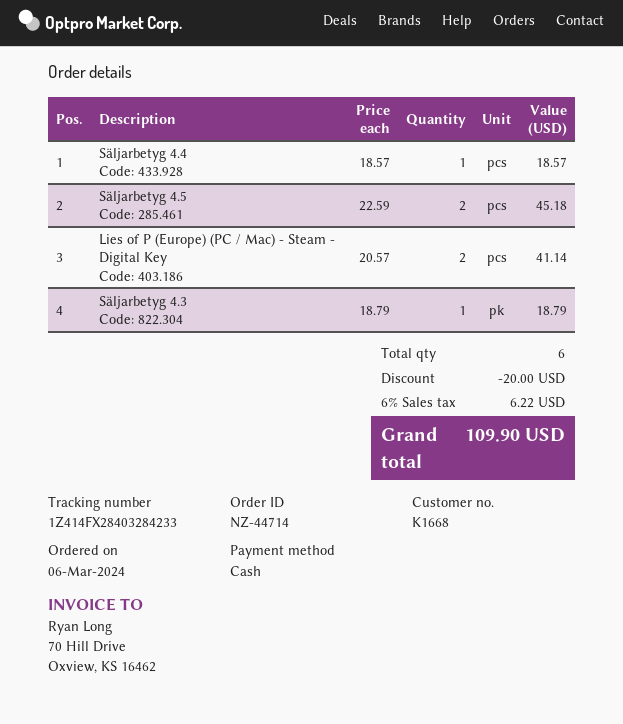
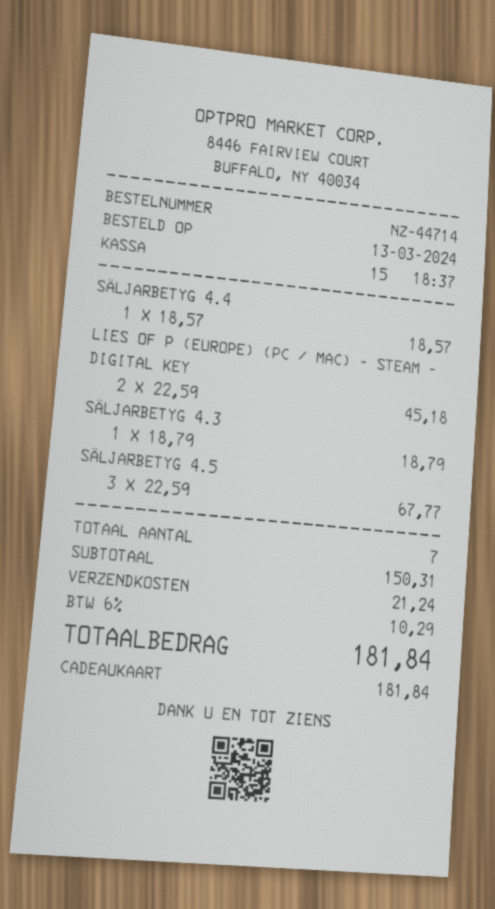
order date: 2024-03-06 -> 2024-03-13
payment method: cash -> gift card
Säljarbetyg 4.5: 2 x 22.59 = 45.18 -> 3 x 22.59 = 67.77
Lies of P (Europe) (PC / Mac) - Steam - Digital Key: 2 x 20.57 = 41.14 -> 2 x 22.59 = 45.18
total quantity: 6 -> 7
discount: 20.00 -> none
shipping: none -> 21.24
tax: 6% = 6.22 -> 6% = 10.29
total: 109.90 -> 181.84

